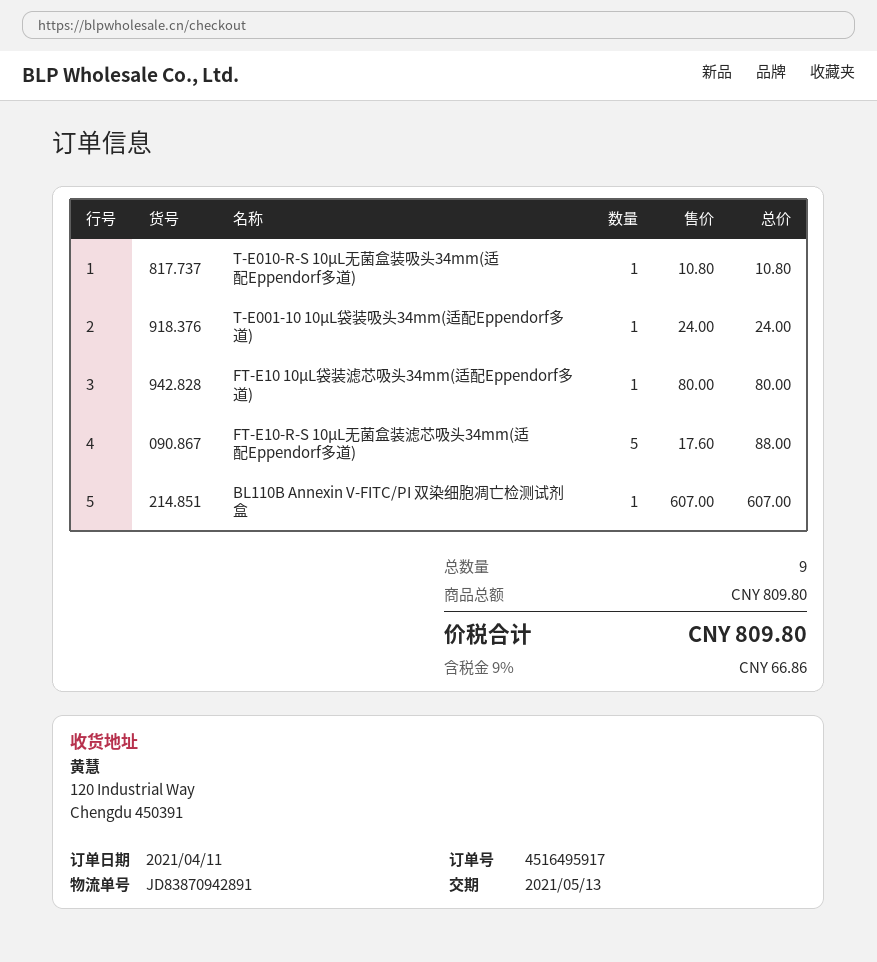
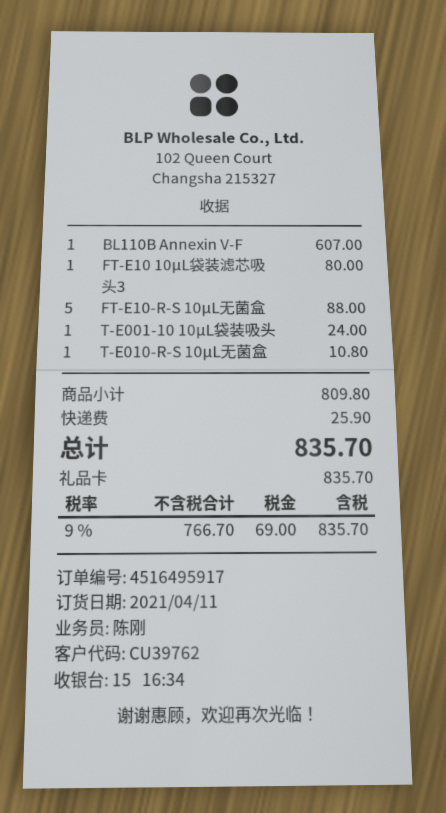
shipping: none -> 25.90
tax: 9% = 66.86 -> 9% = 69.00
total: 809.80 -> 835.70

